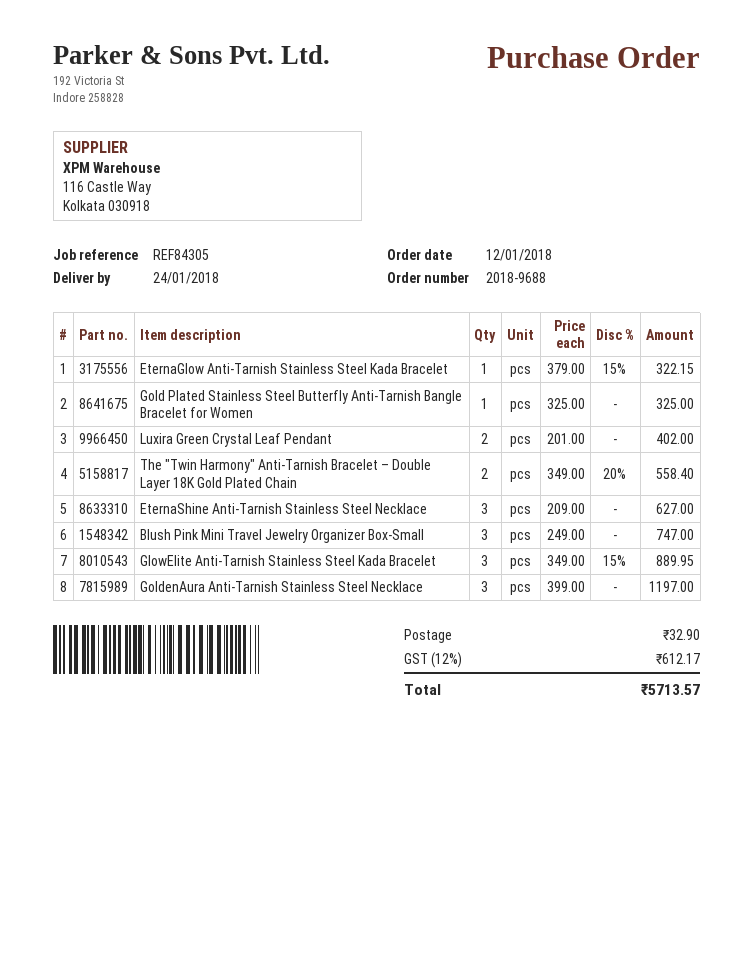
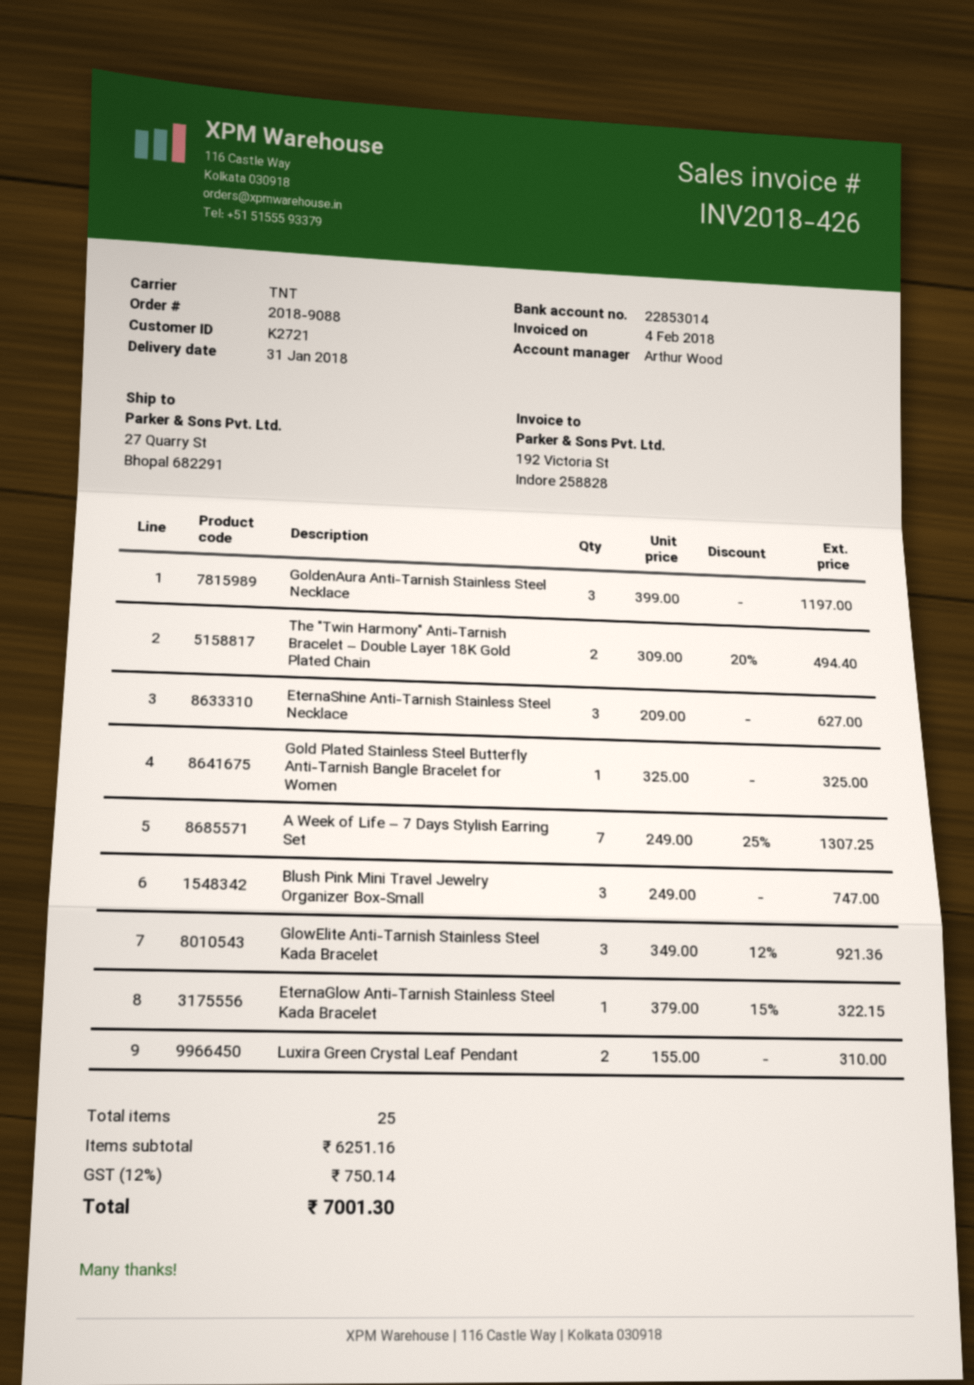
order number: 2018-9688 -> 2018-9088
delivery date: 2018-01-24 -> 2018-01-31
Luxira Green Crystal Leaf Pendant: 2 x 201.00 = 402.00 -> 2 x 155.00 = 310.00
The "Twin Harmony" Anti-Tarnish Bracelet – Double Layer 18K Gold Plated Chain: 2 x 349.00 - 20% = 558.40 -> 2 x 309.00 - 20% = 494.40
GlowElite Anti-Tarnish Stainless Steel Kada Bracelet: 3 x 349.00 - 15% = 889.95 -> 3 x 349.00 - 12% = 921.36
A Week of Life – 7 Days Stylish Earring Set: none -> 7 x 249.00 - 25% = 1307.25
shipping: 32.90 -> none
tax: 12% = 612.17 -> 12% = 750.14
total: 5713.57 -> 7001.30

